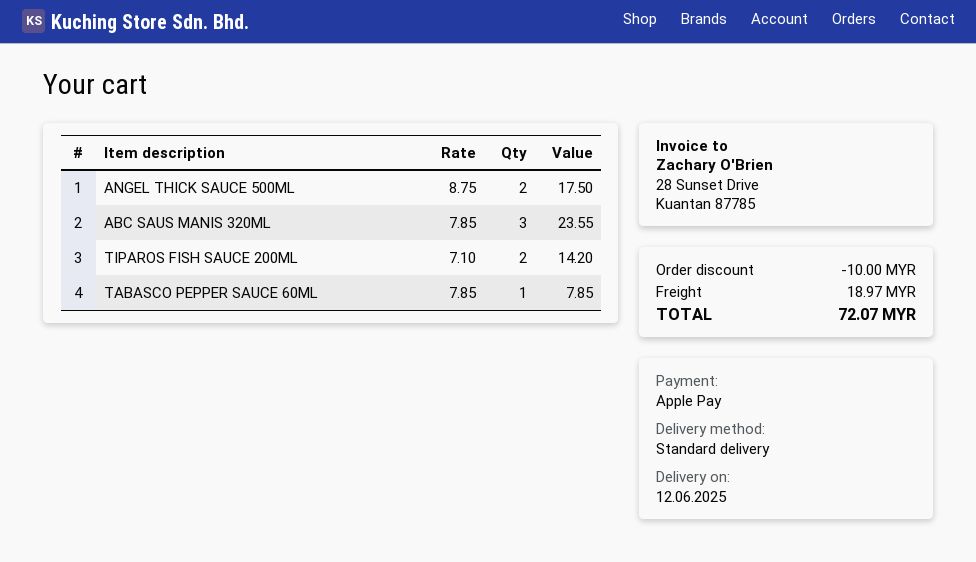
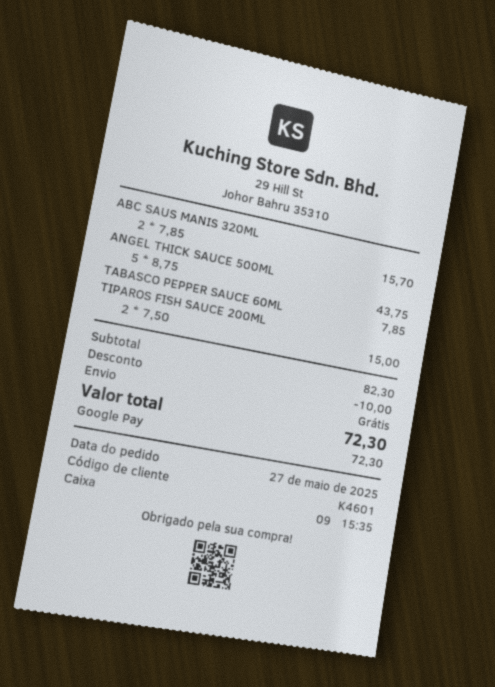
payment method: Apple Pay -> Google Pay
ANGEL THICK SAUCE 500ML: 2 x 8.75 = 17.50 -> 5 x 8.75 = 43.75
ABC SAUS MANIS 320ML: 3 x 7.85 = 23.55 -> 2 x 7.85 = 15.70
TIPAROS FISH SAUCE 200ML: 2 x 7.10 = 14.20 -> 2 x 7.50 = 15.00
shipping: 18.97 -> 0.00
total: 72.07 -> 72.30

